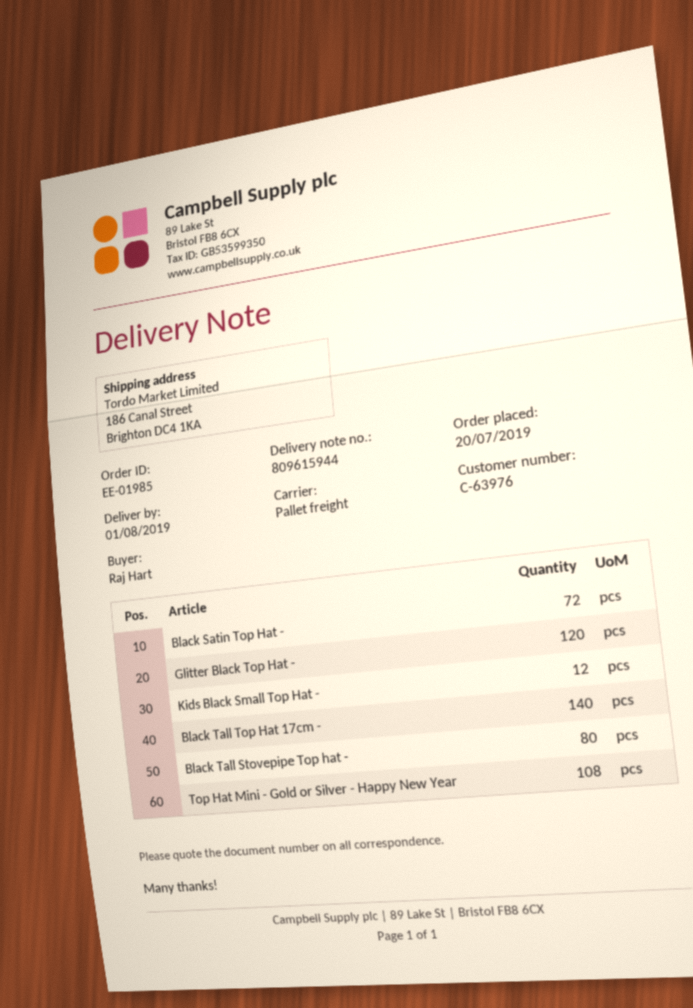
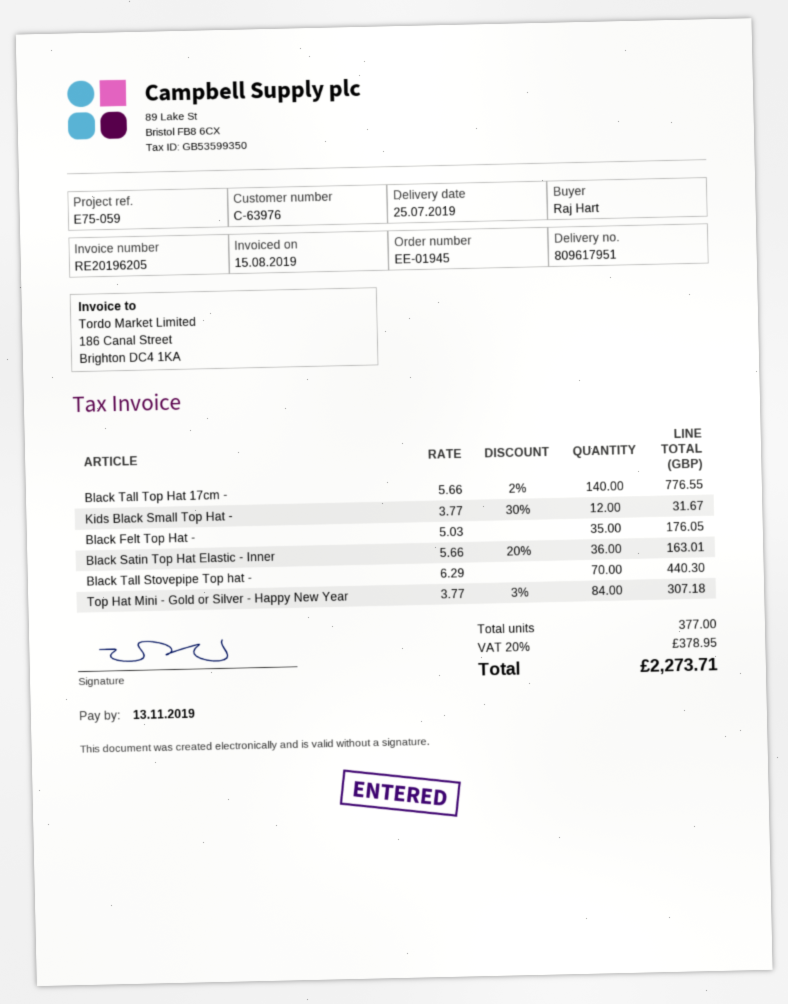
order number: EE-01985 -> EE-01945
delivery note number: 809615944 -> 809617951
delivery date: 2019-08-01 -> 2019-07-25
Black Satin Top Hat -: 72 -> none
Glitter Black Top Hat -: 120 -> none
Black Tall Stovepipe Top hat -: 80 -> 70
Top Hat Mini - Gold or Silver - Happy New Year: 108 -> 84
Black Felt Top Hat -: none -> 35
Black Satin Top Hat Elastic - Inner: none -> 36

